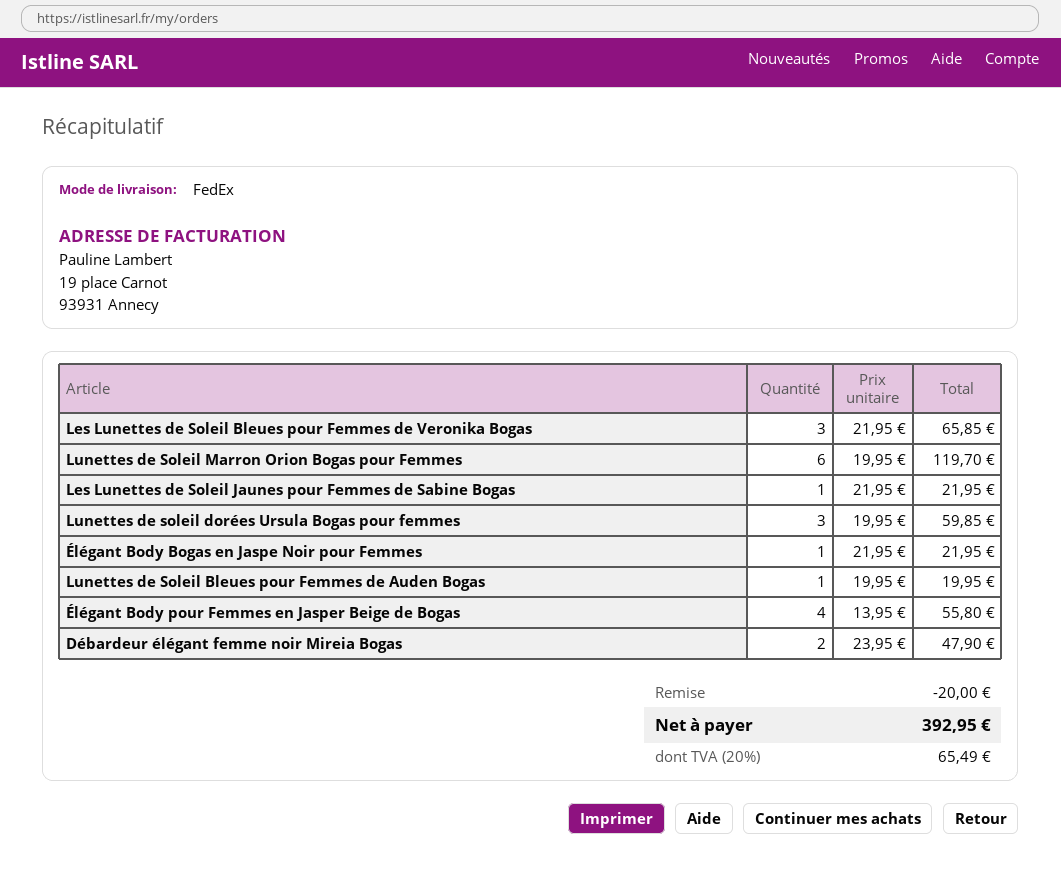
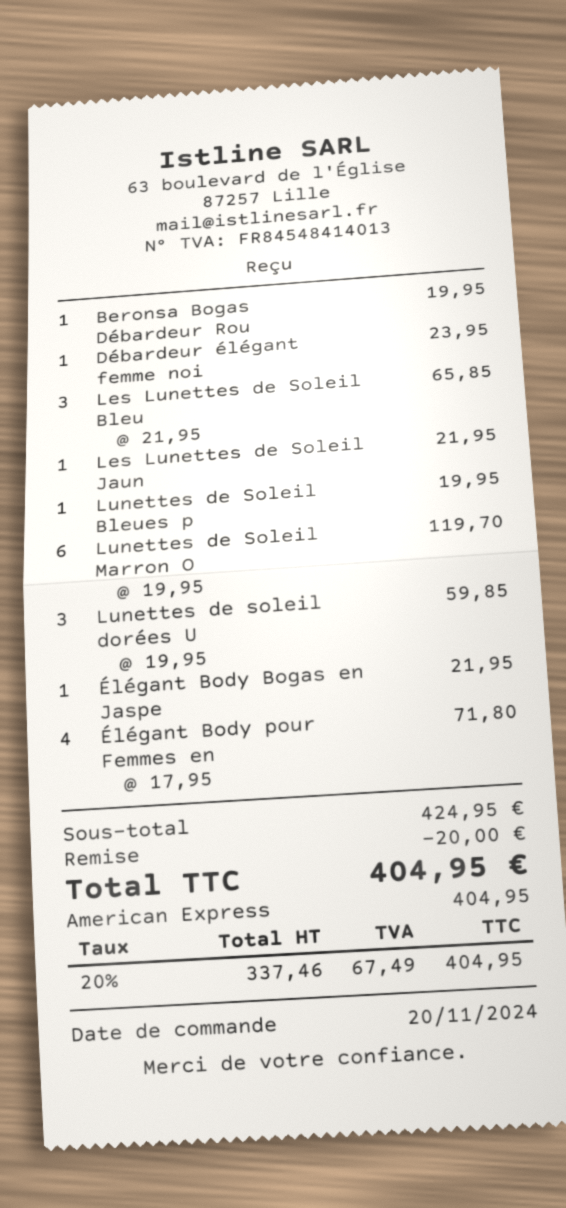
Élégant Body pour Femmes en Jasper Beige de Bogas: 4 x 13.95 = 55.80 -> 4 x 17.95 = 71.80
Débardeur élégant femme noir Mireia Bogas: 2 x 23.95 = 47.90 -> 1 x 23.95 = 23.95
Beronsa Bogas Débardeur Rou: none -> 1 x 19.95 = 19.95
tax: 20% = 65.49 -> 20% = 67.49
total: 392.95 -> 404.95

